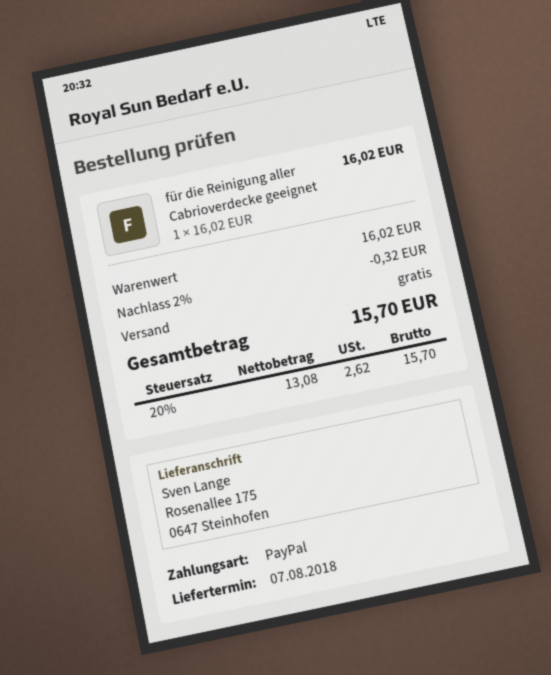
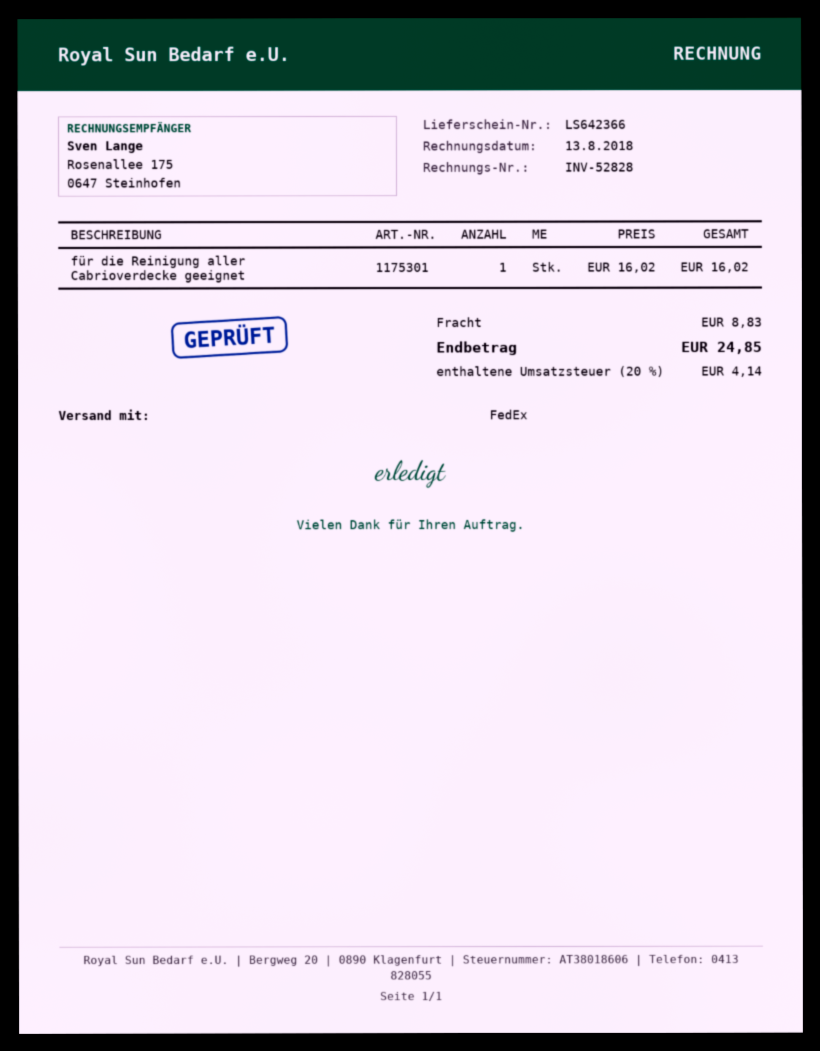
discount: 2% = 0.32 -> none
shipping: 0.00 -> 8.83
tax: 20% = 2.62 -> 20% = 4.14
total: 15.70 -> 24.85

